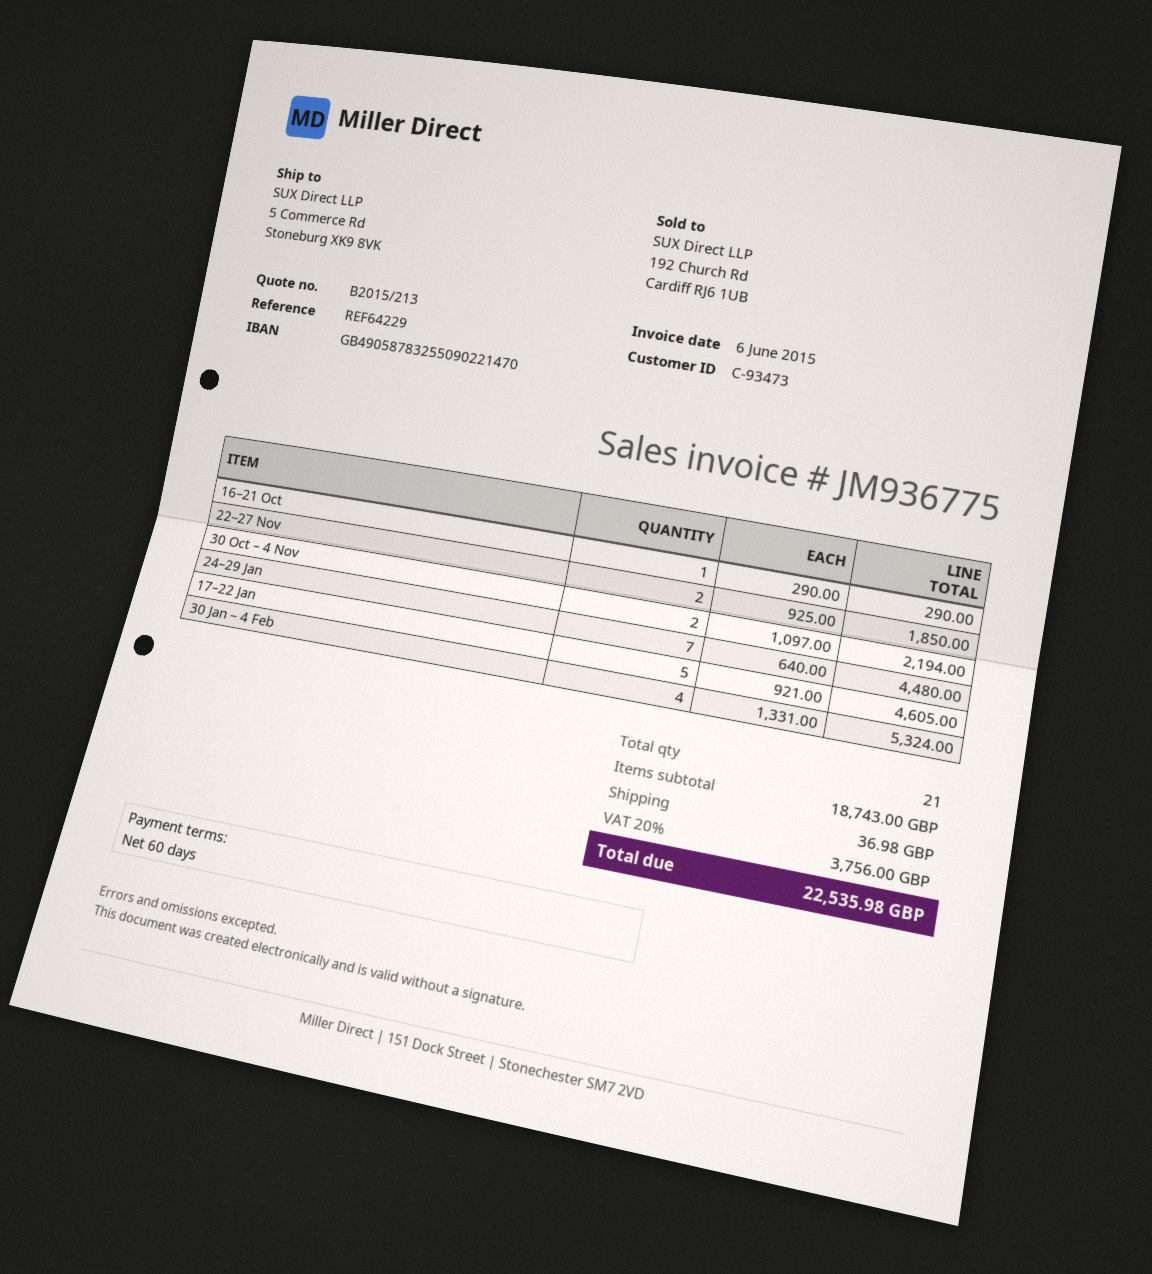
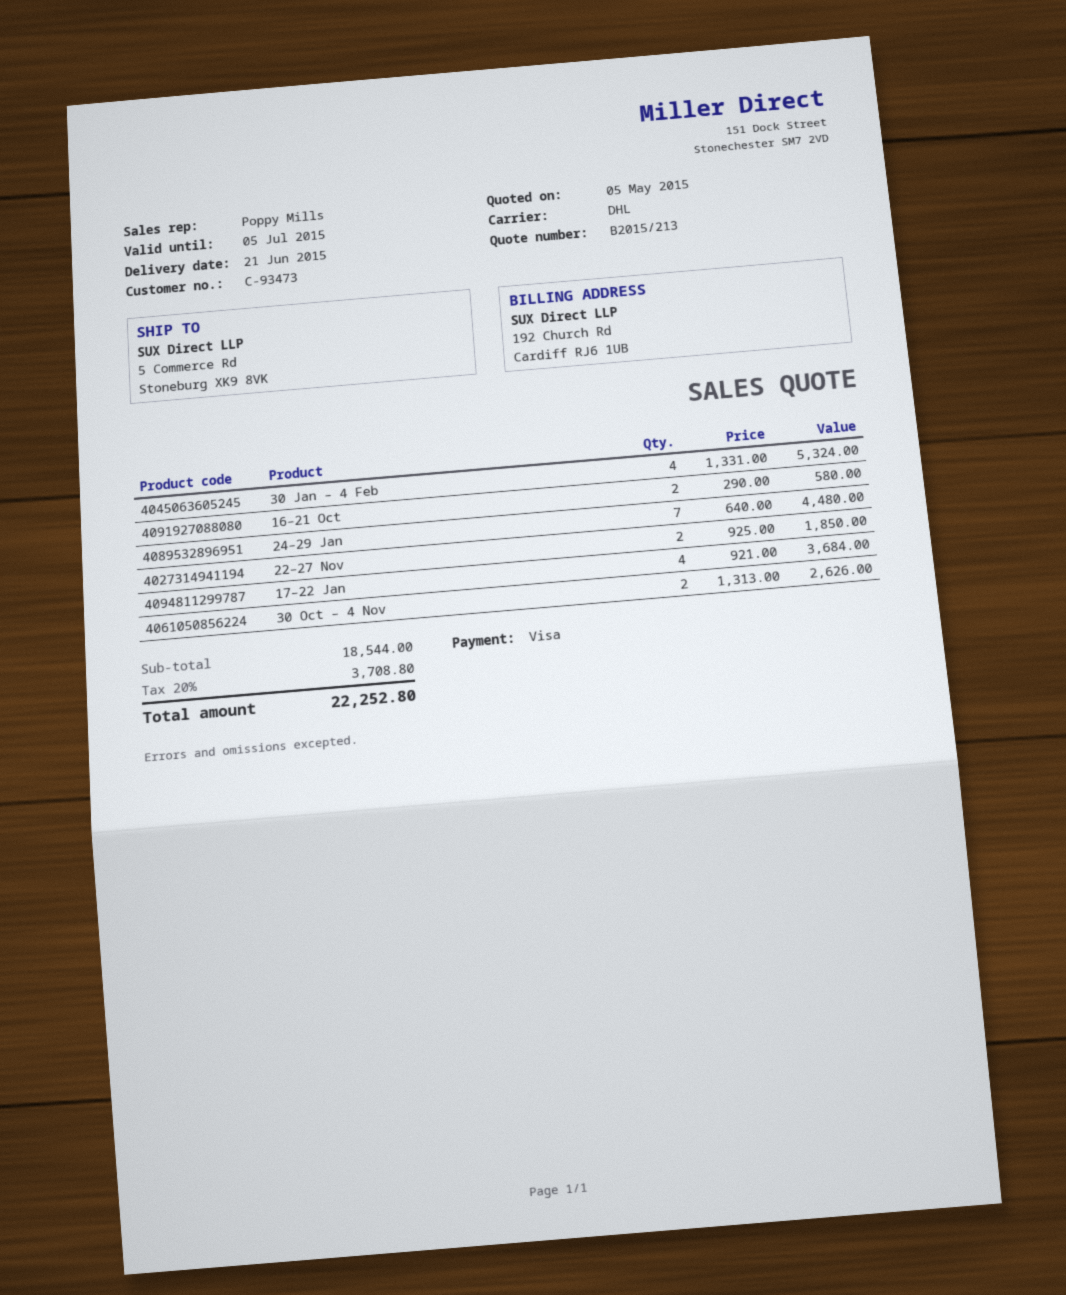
16–21 Oct: 1 x 290.00 = 290.00 -> 2 x 290.00 = 580.00
30 Oct – 4 Nov: 2 x 1097.00 = 2194.00 -> 2 x 1313.00 = 2626.00
17–22 Jan: 5 x 921.00 = 4605.00 -> 4 x 921.00 = 3684.00
subtotal: 18743.00 -> 18544.00
shipping: 36.98 -> none
tax: 20% = 3756.00 -> 20% = 3708.80
total: 22535.98 -> 22252.80

